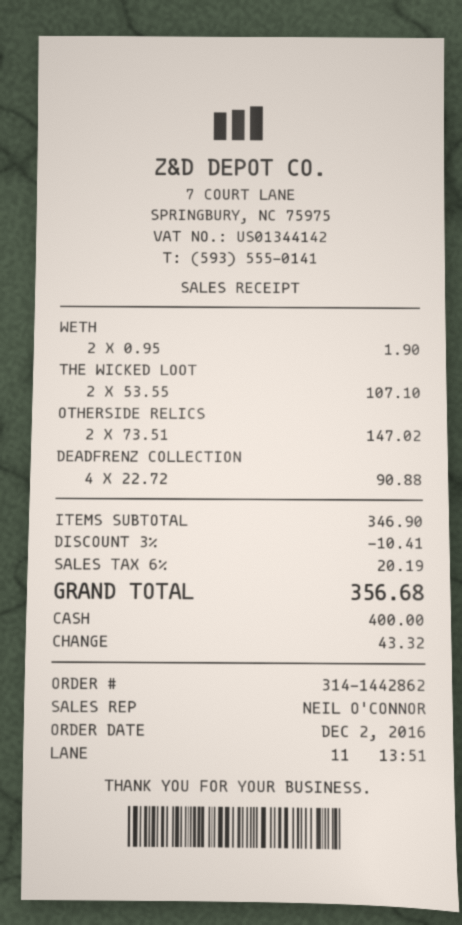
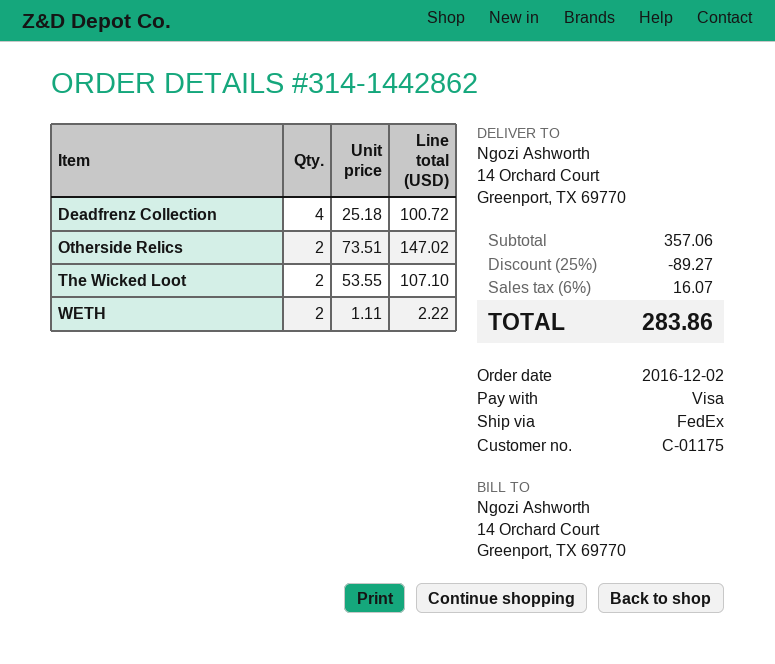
payment method: cash -> Visa
WETH: 2 x 0.95 = 1.90 -> 2 x 1.11 = 2.22
DEADFRENZ COLLECTION: 4 x 22.72 = 90.88 -> 4 x 25.18 = 100.72
subtotal: 346.90 -> 357.06
discount: 3% = 10.41 -> 25% = 89.27
tax: 6% = 20.19 -> 6% = 16.07
total: 356.68 -> 283.86

